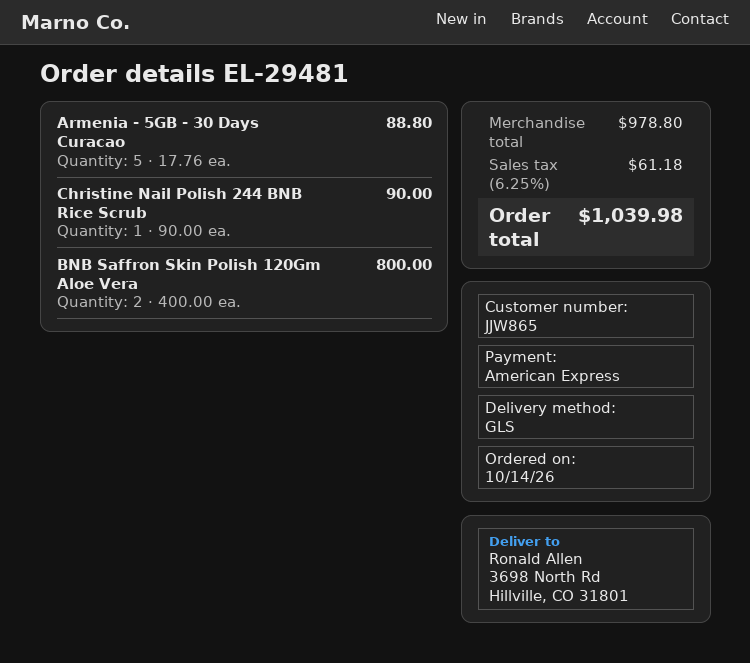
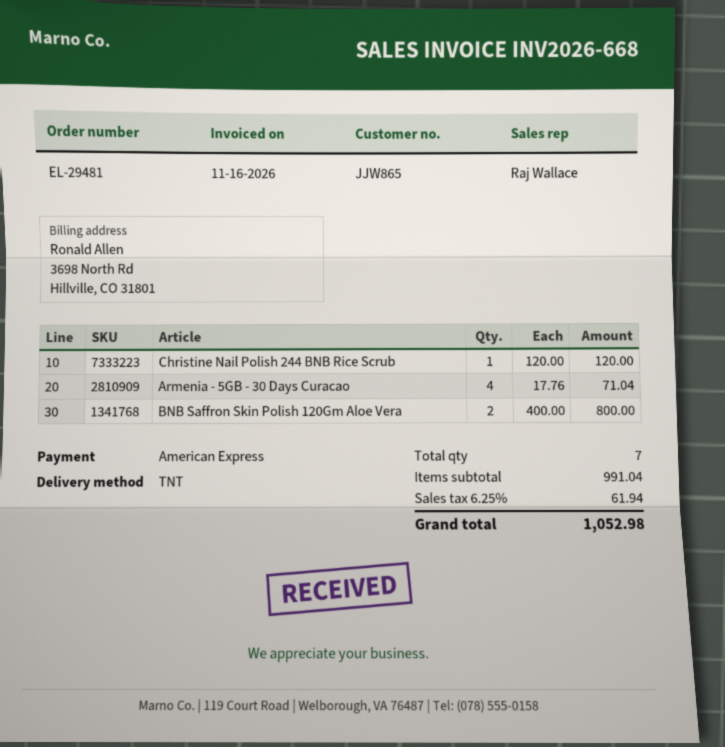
shipping method: GLS -> TNT
Armenia - 5GB - 30 Days Curacao: 5 x 17.76 = 88.80 -> 4 x 17.76 = 71.04
Christine Nail Polish 244 BNB Rice Scrub: 1 x 90.00 = 90.00 -> 1 x 120.00 = 120.00
subtotal: 978.80 -> 991.04
tax: 6.25% = 61.18 -> 6.25% = 61.94
total: 1039.98 -> 1052.98

